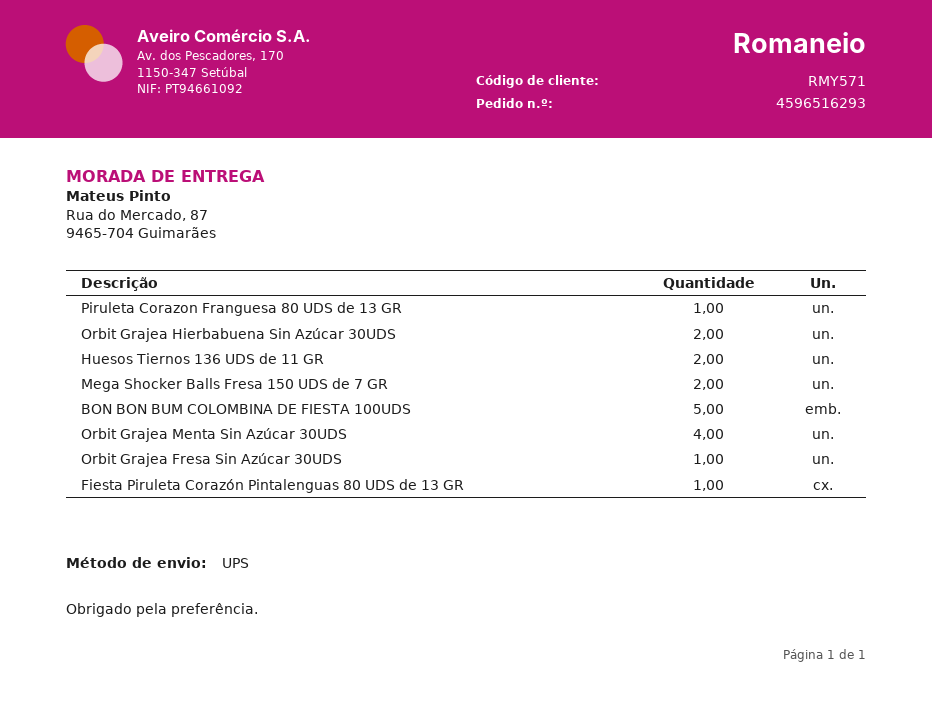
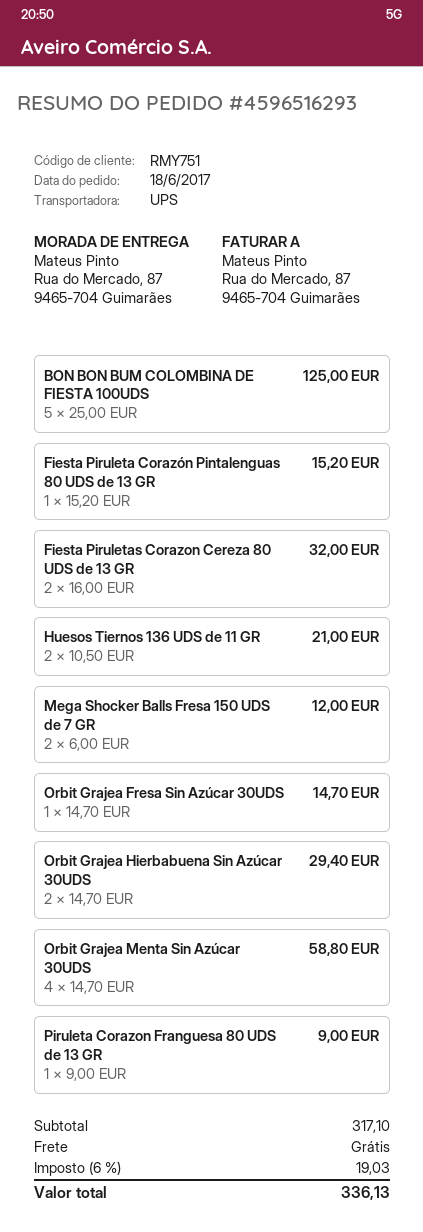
customer number: RMY571 -> RMY751
Fiesta Piruletas Corazon Cereza 80 UDS de 13 GR: none -> 2

